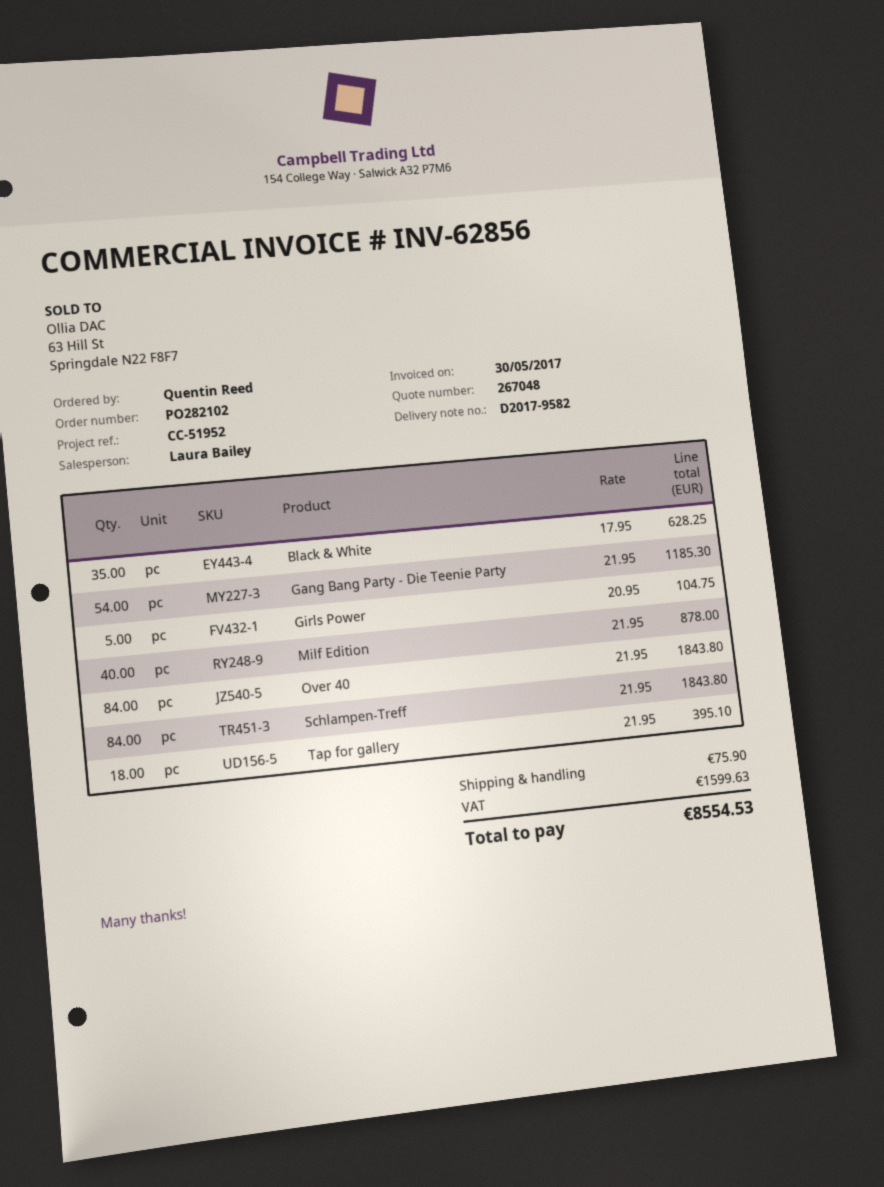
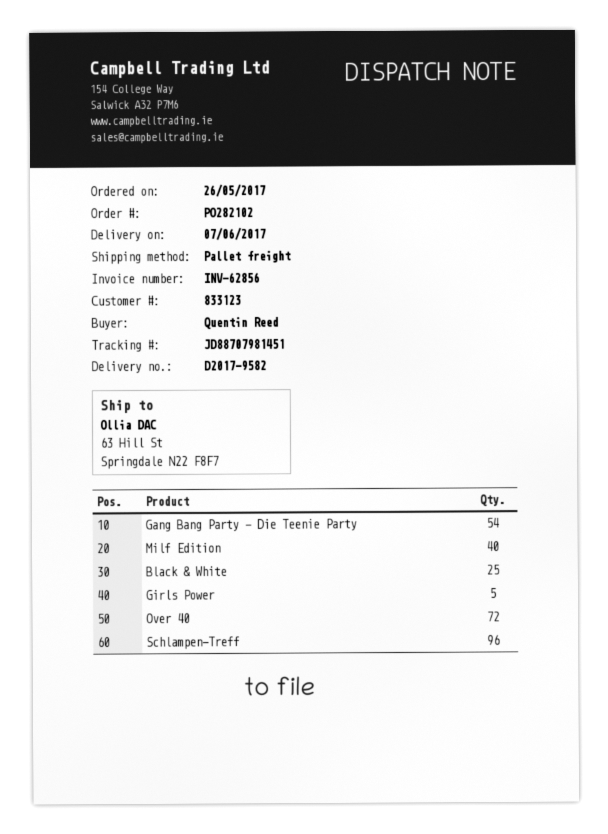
Black & White: 35 -> 25
Over 40: 84 -> 72
Schlampen-Treff: 84 -> 96
Tap for gallery: 18 -> none

